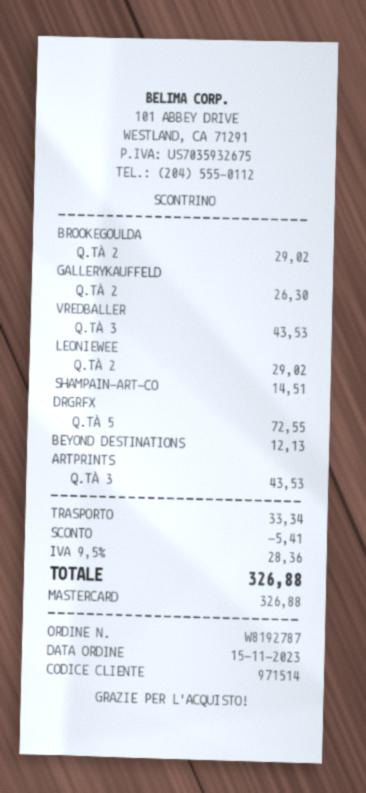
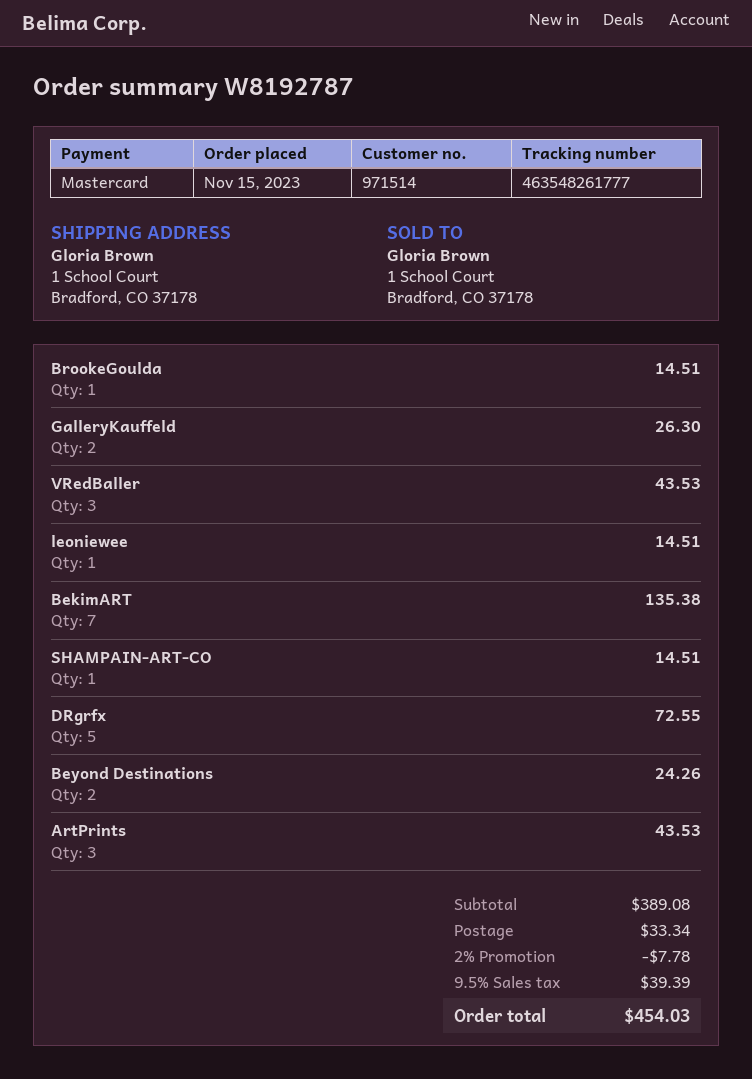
BROOKEGOULDA: 2 for 29.02 -> 1 for 14.51
LEONIEWEE: 2 for 29.02 -> 1 for 14.51
BEYOND DESTINATIONS: 1 for 12.13 -> 2 for 24.26
BekimART: none -> 7 for 135.38
discount: 5.41 -> 7.78
tax: 9.5% = 28.36 -> 9.5% = 39.39
total: 326.88 -> 454.03

